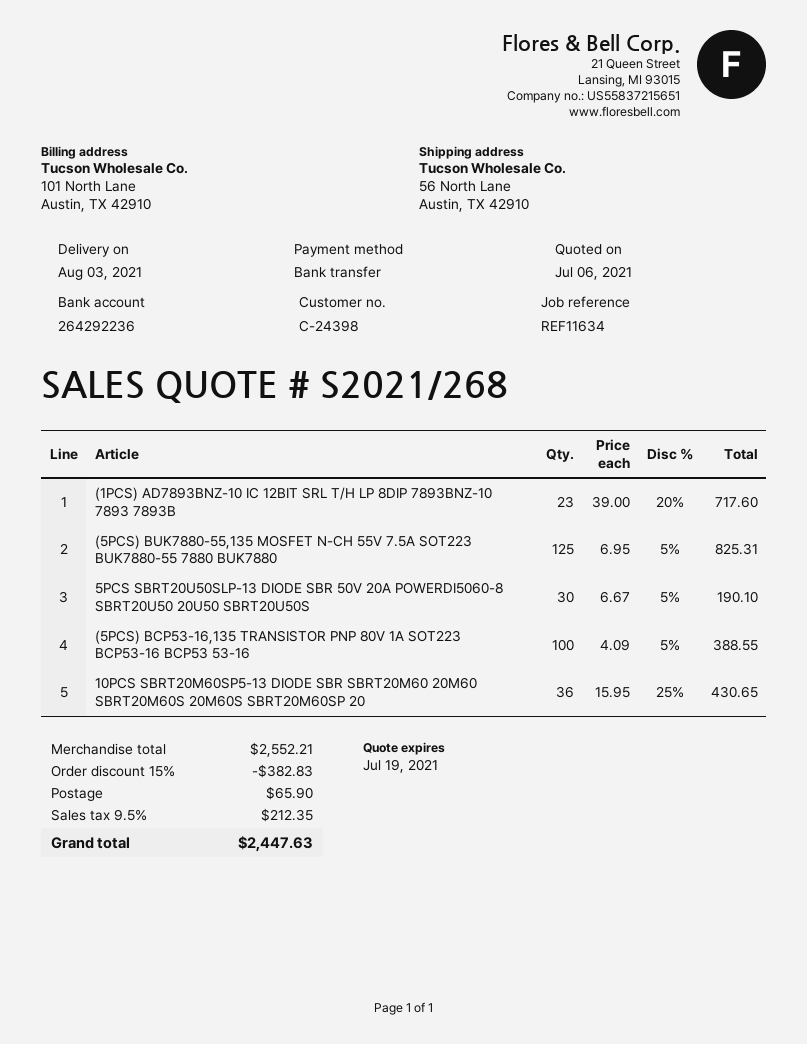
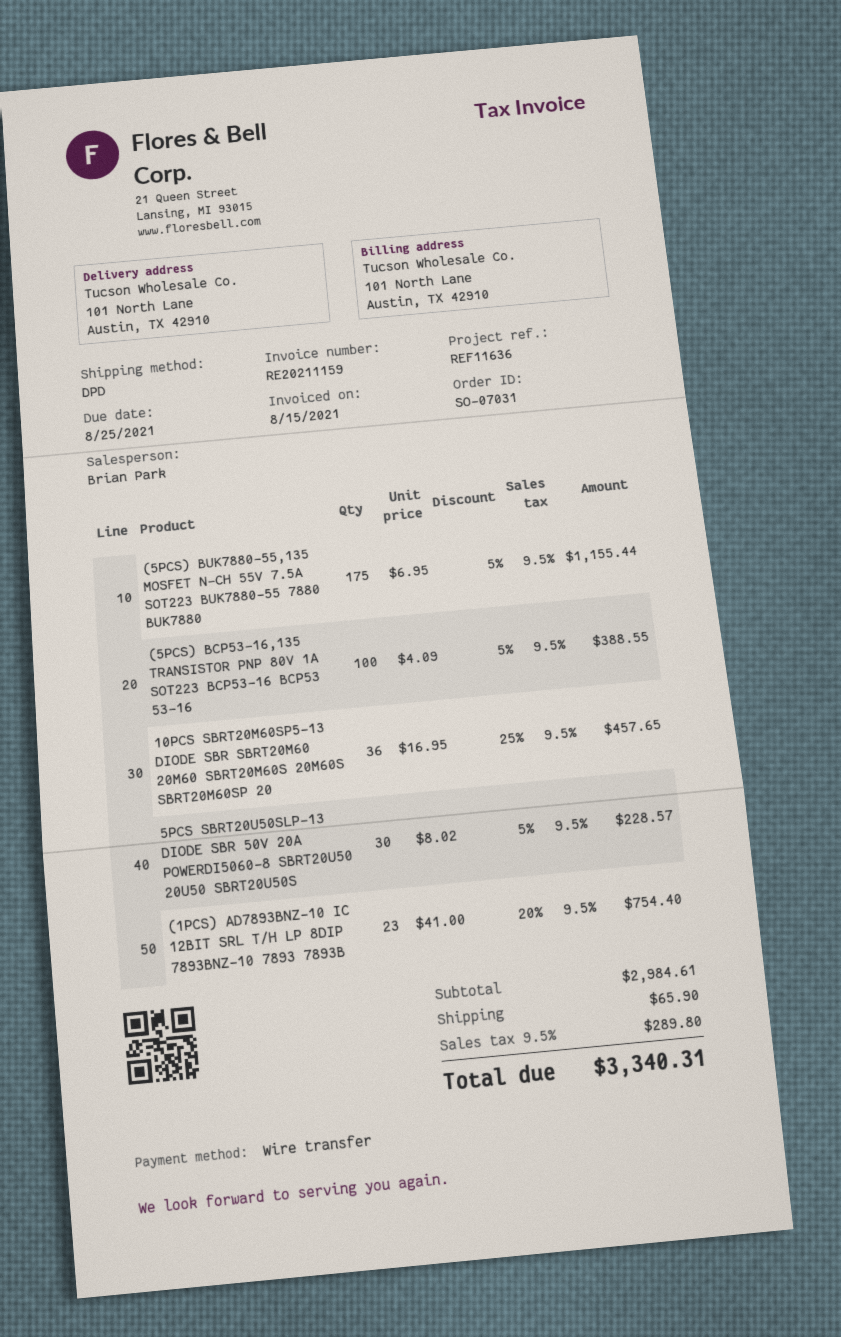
reference: REF11634 -> REF11636
ship to: 56 North Lane, Austin, TX 42910 -> 101 North Lane, Austin, TX 42910
(1PCS) AD7893BNZ-10 IC 12BIT SRL T/H LP 8DIP 7893BNZ-10 7893 7893B: 23 x 39.00 - 20% = 717.60 -> 23 x 41.00 - 20% = 754.40
(5PCS) BUK7880-55,135 MOSFET N-CH 55V 7.5A SOT223 BUK7880-55 7880 BUK7880: 125 x 6.95 - 5% = 825.31 -> 175 x 6.95 - 5% = 1155.44
5PCS SBRT20U50SLP-13 DIODE SBR 50V 20A POWERDI5060-8 SBRT20U50 20U50 SBRT20U50S: 30 x 6.67 - 5% = 190.10 -> 30 x 8.02 - 5% = 228.57
10PCS SBRT20M60SP5-13 DIODE SBR SBRT20M60 20M60 SBRT20M60S 20M60S SBRT20M60SP 20: 36 x 15.95 - 25% = 430.65 -> 36 x 16.95 - 25% = 457.65
subtotal: 2552.21 -> 2984.61
discount: 15% = 382.83 -> none
tax: 9.5% = 212.35 -> 9.5% = 289.80
total: 2447.63 -> 3340.31

